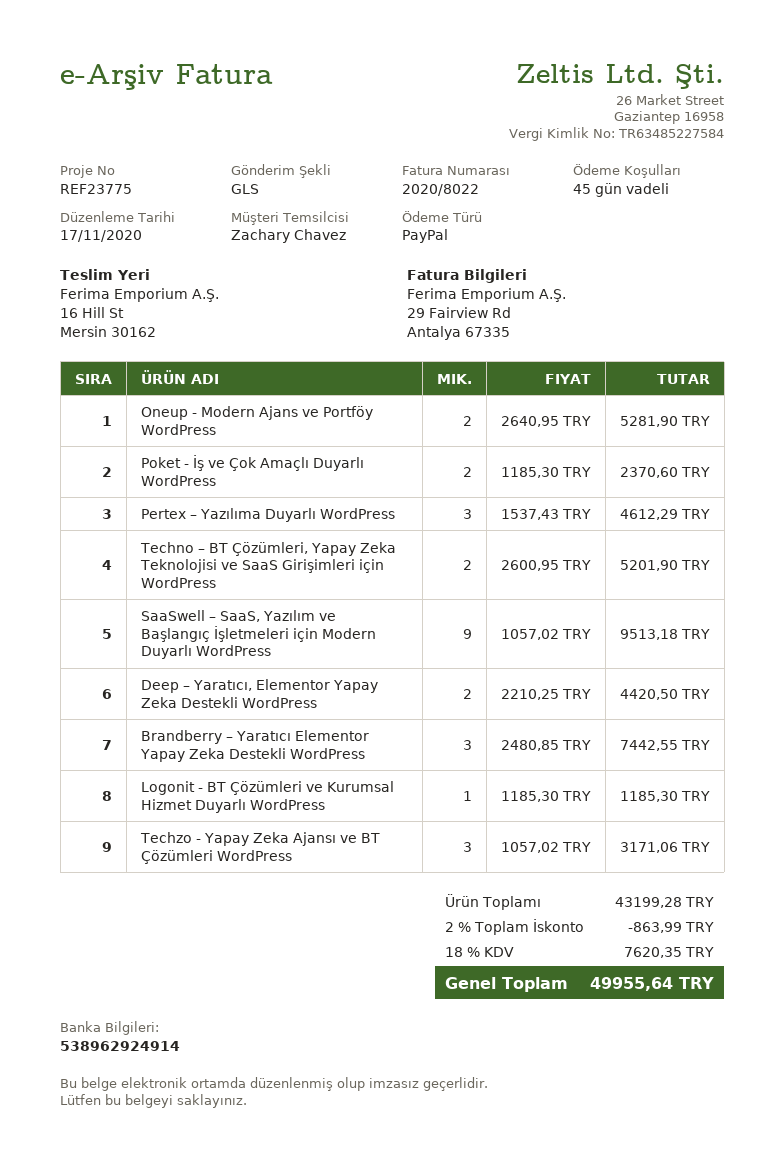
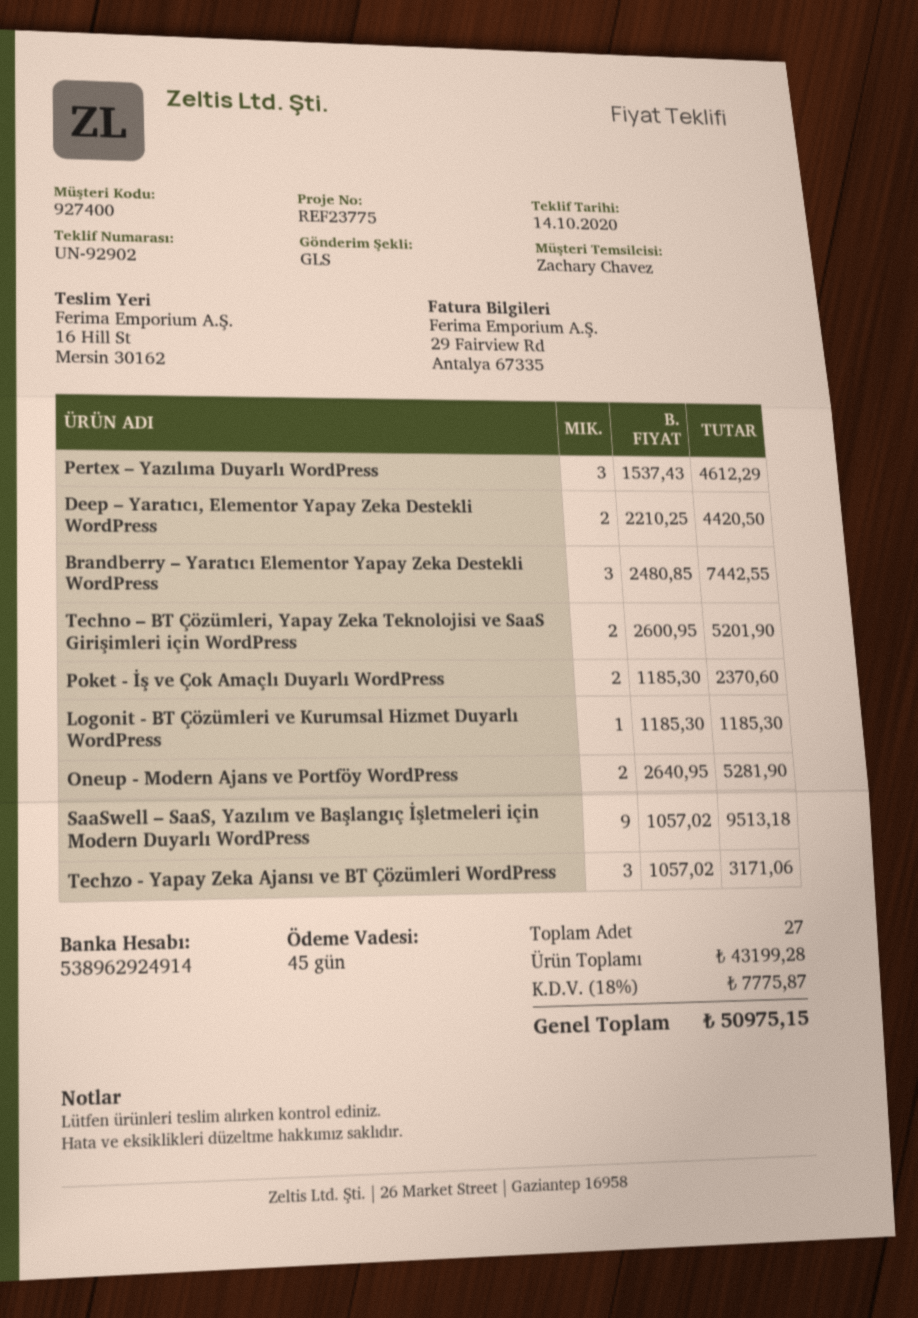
discount: 2% = 863.99 -> none
tax: 18% = 7620.35 -> 18% = 7775.87
total: 49955.64 -> 50975.15

